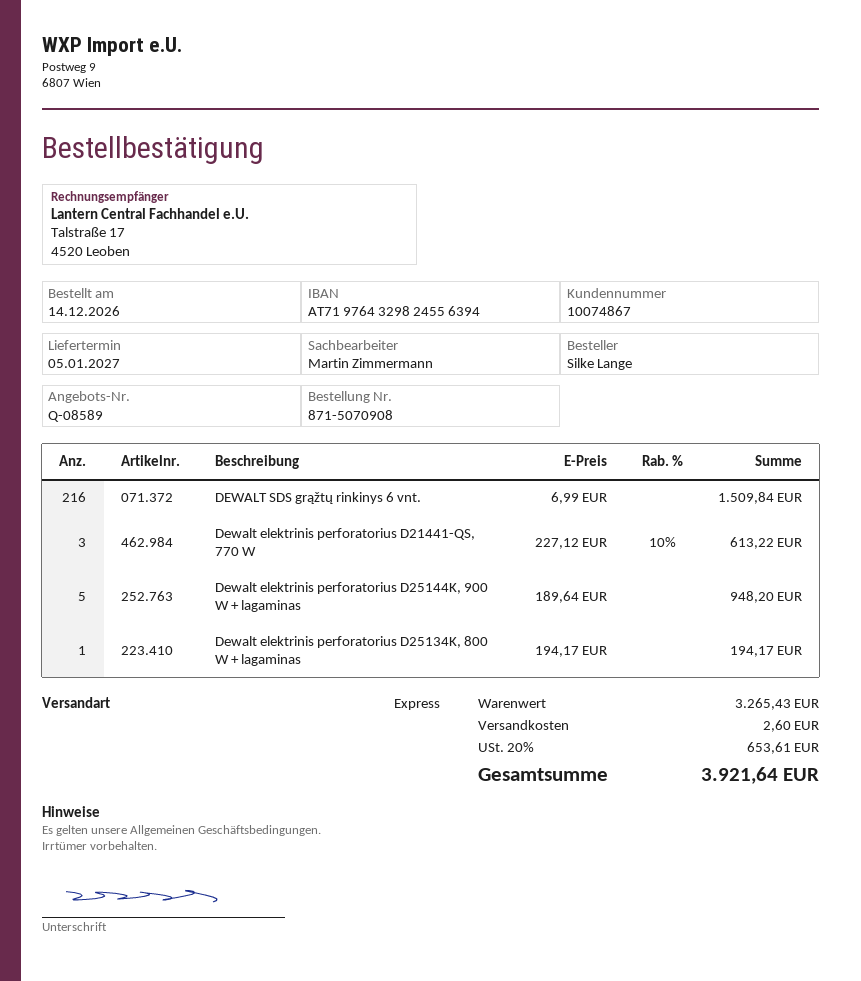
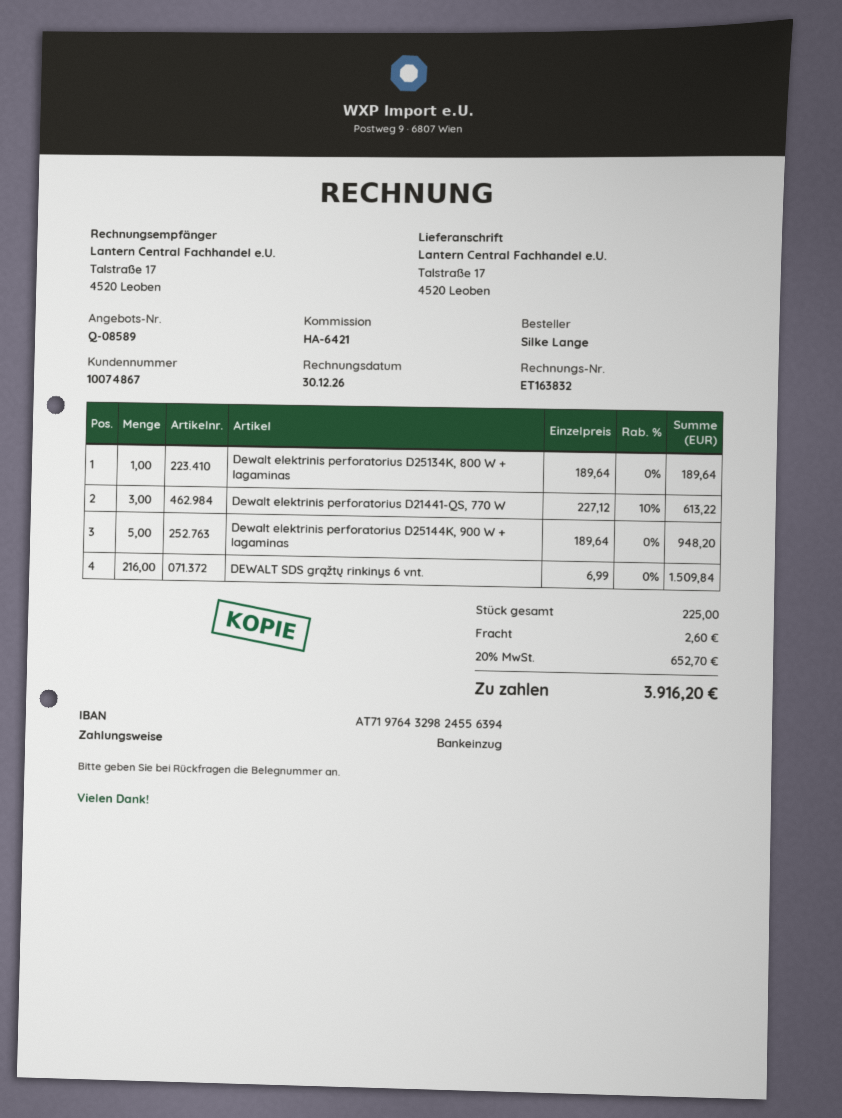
Dewalt elektrinis perforatorius D25134K, 800 W + lagaminas: 1 x 194.17 = 194.17 -> 1 x 189.64 = 189.64
tax: 20% = 653.61 -> 20% = 652.70
total: 3921.64 -> 3916.20

